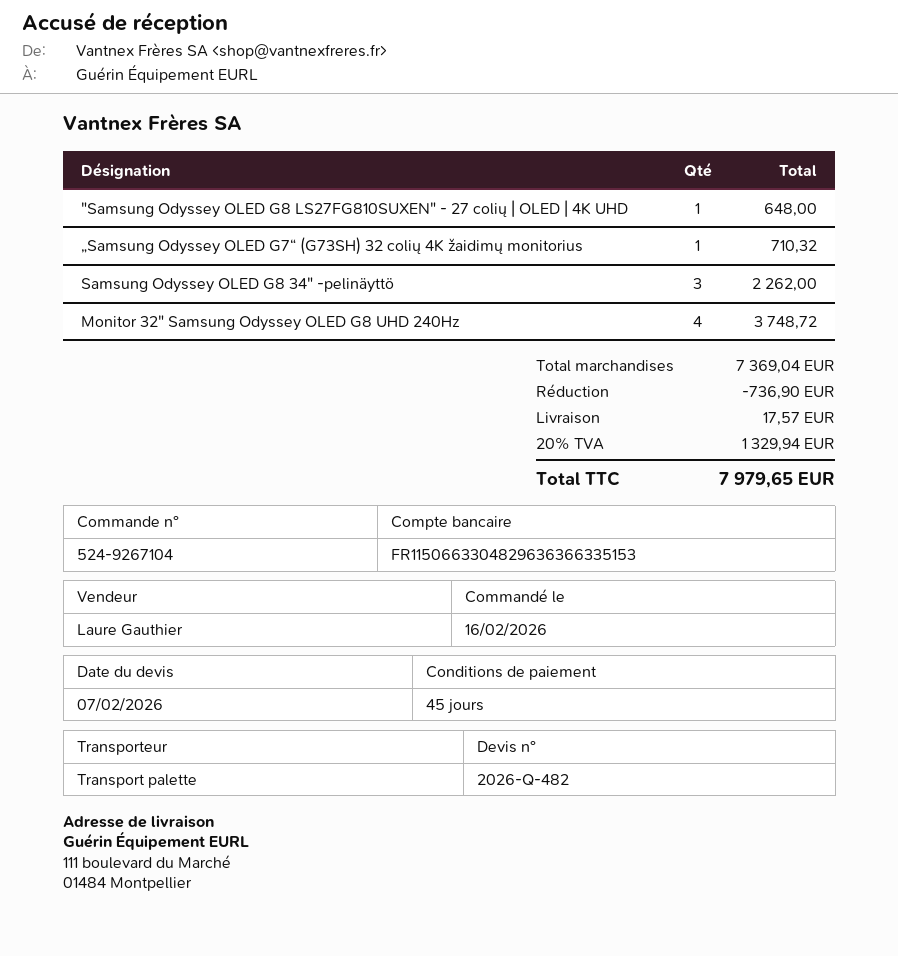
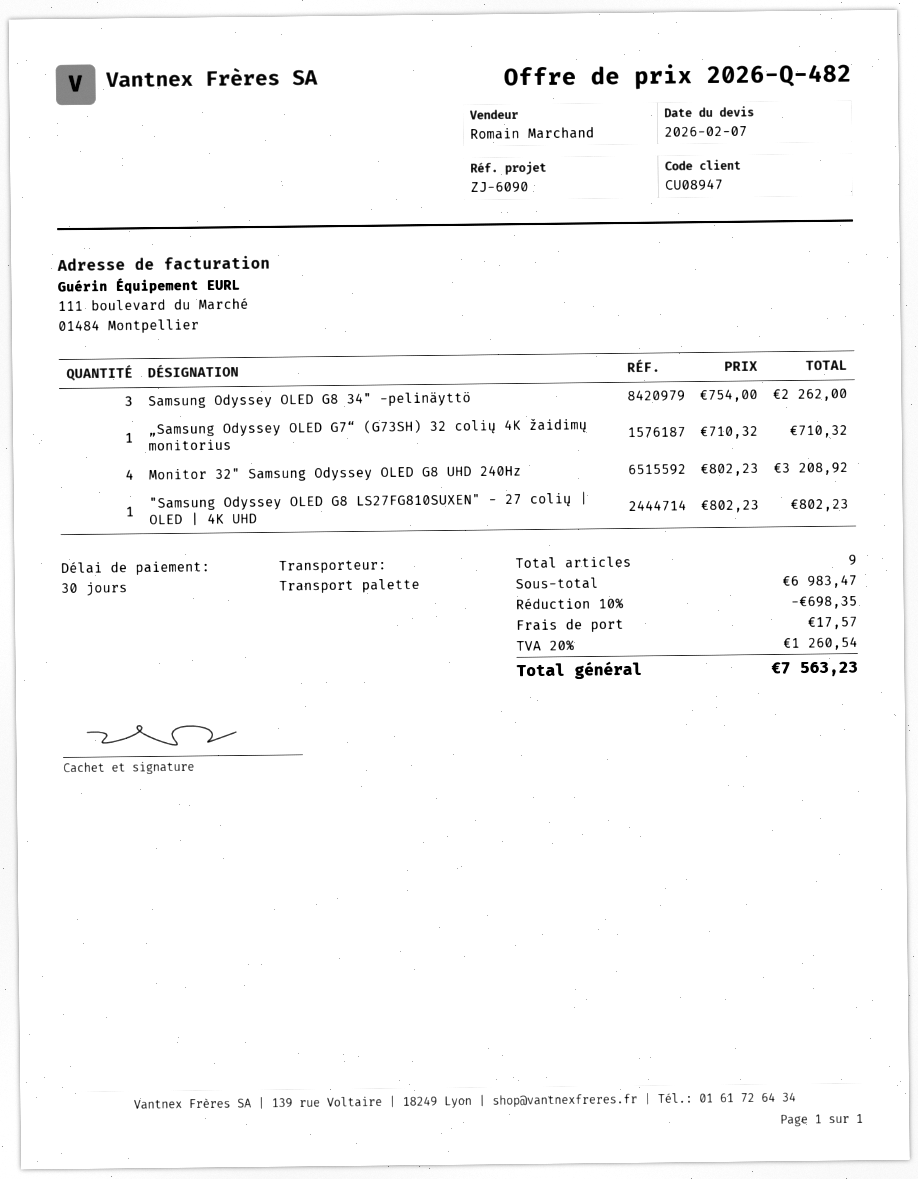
payment terms: 45 days -> 30 days
sales rep: Laure Gauthier -> Romain Marchand
"Samsung Odyssey OLED G8 LS27FG810SUXEN" - 27 colių | OLED | 4K UHD: 1 for 648.00 -> 1 for 802.23
Monitor 32" Samsung Odyssey OLED G8 UHD 240Hz: 4 for 3748.72 -> 4 for 3208.92
subtotal: 7369.04 -> 6983.47
discount: 736.90 -> 698.35
tax: 20% = 1329.94 -> 20% = 1260.54
total: 7979.65 -> 7563.23

